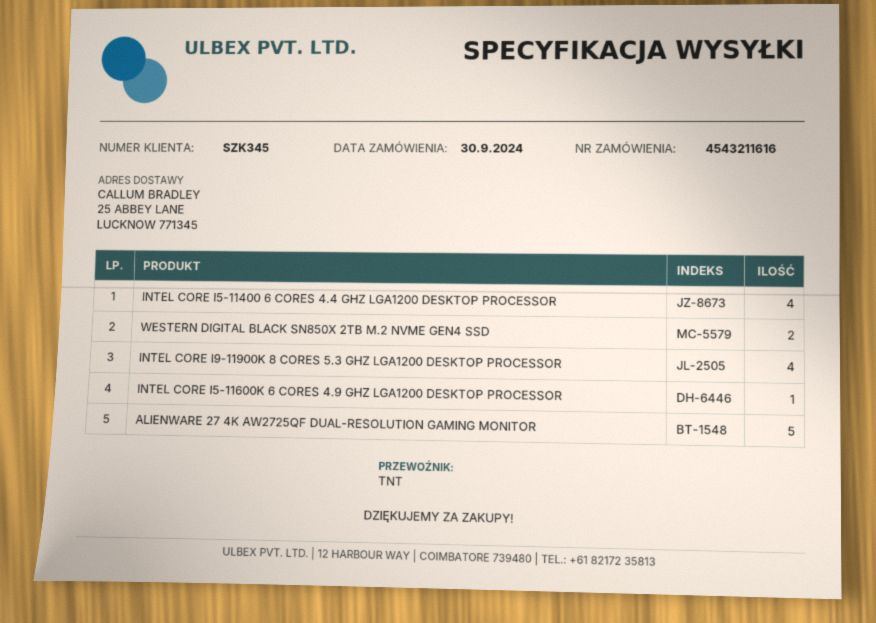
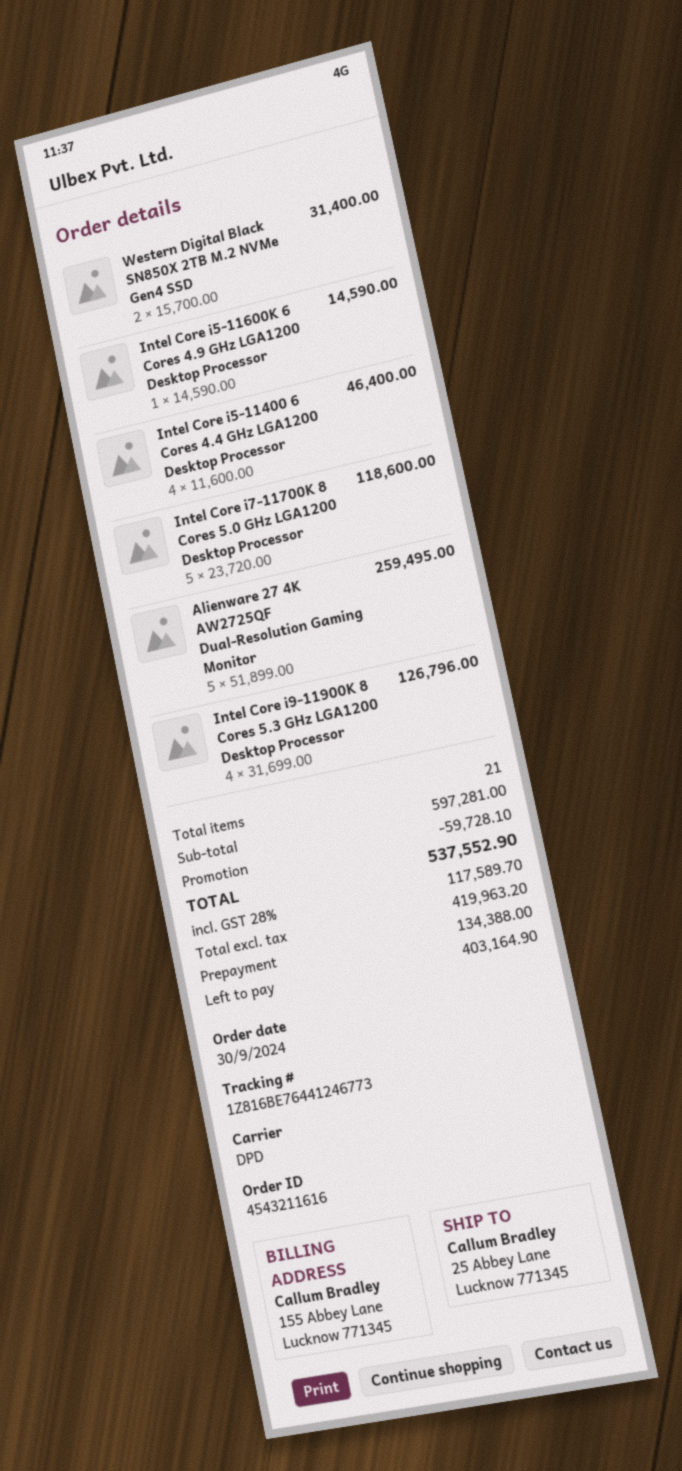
shipping method: TNT -> DPD
Intel Core i7-11700K 8 Cores 5.0 GHz LGA1200 Desktop Processor: none -> 5

